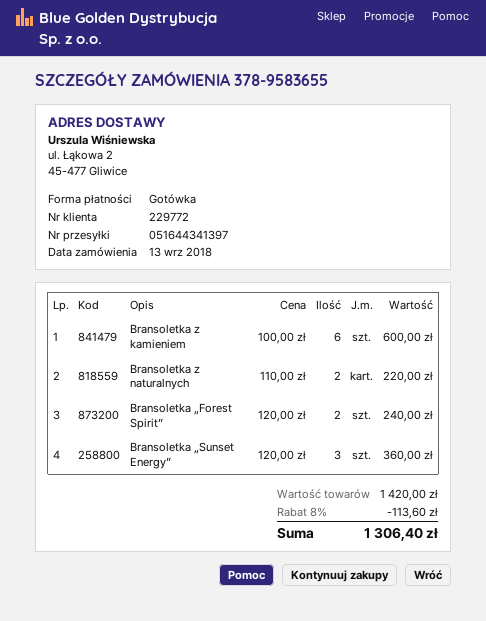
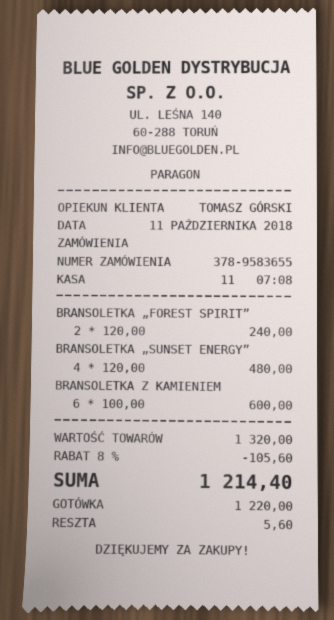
order date: 2018-09-13 -> 2018-10-11
Bransoletka z naturalnych: 2 x 110.00 = 220.00 -> none
Bransoletka „Sunset Energy”: 3 x 120.00 = 360.00 -> 4 x 120.00 = 480.00
subtotal: 1420.00 -> 1320.00
discount: 8% = 113.60 -> 8% = 105.60
total: 1306.40 -> 1214.40

